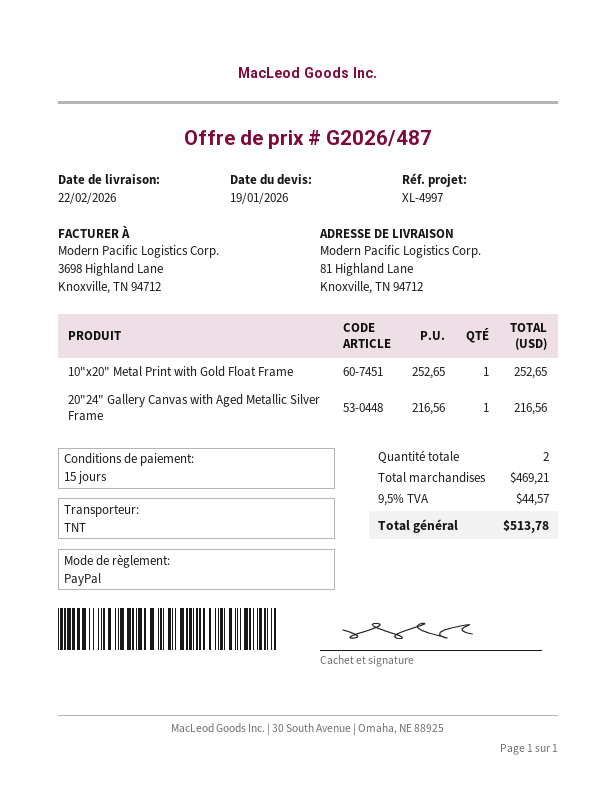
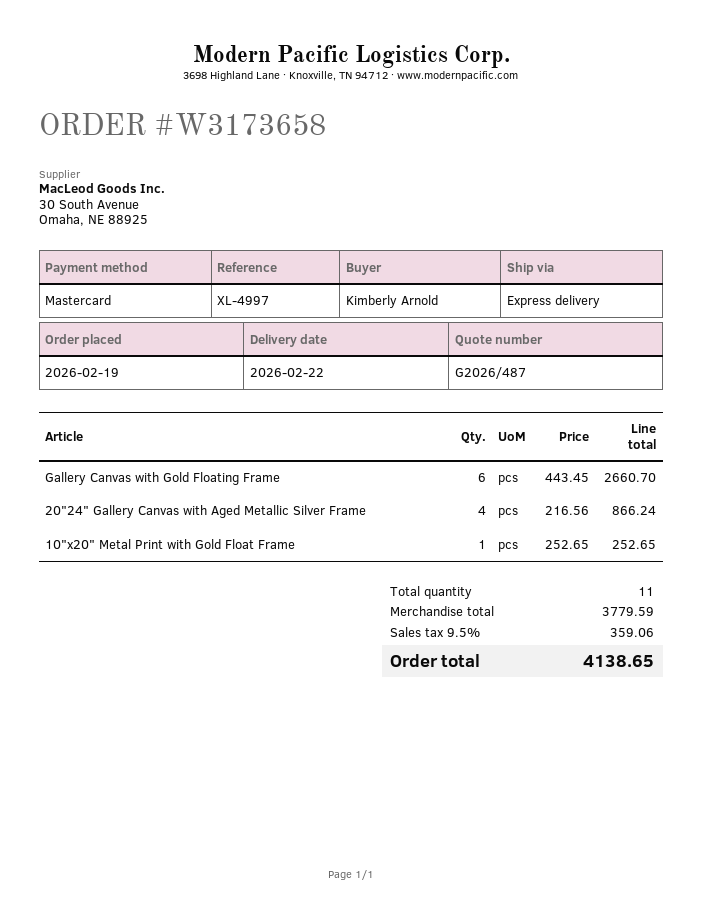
payment method: PayPal -> Mastercard
shipping method: TNT -> express
20"24" Gallery Canvas with Aged Metallic Silver Frame: 1 x 216.56 = 216.56 -> 4 x 216.56 = 866.24
Gallery Canvas with Gold Floating Frame: none -> 6 x 443.45 = 2660.70
total quantity: 2 -> 11
subtotal: 469.21 -> 3779.59
tax: 9.5% = 44.57 -> 9.5% = 359.06
total: 513.78 -> 4138.65

